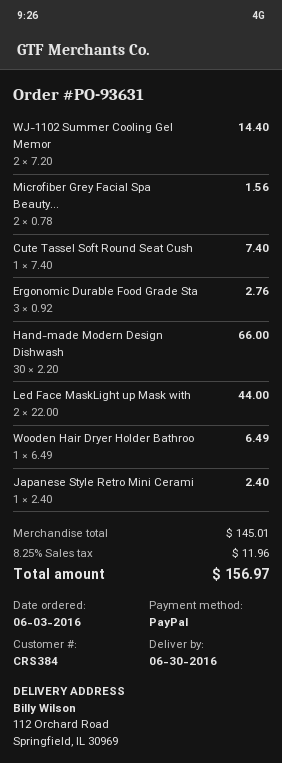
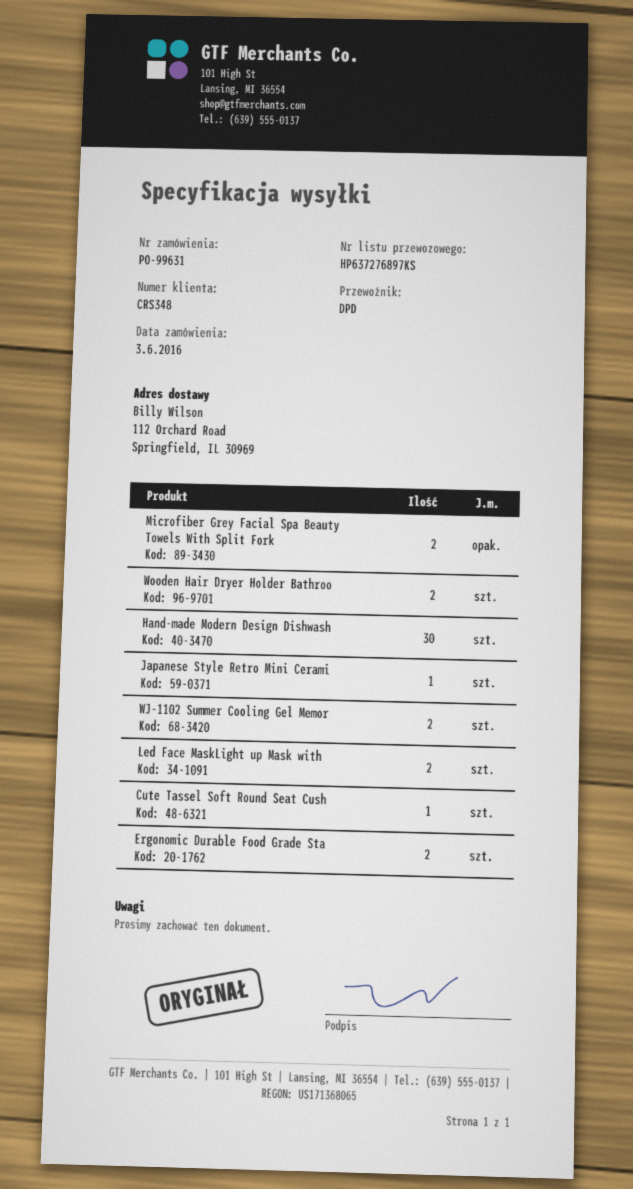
order number: PO-93631 -> PO-99631
customer number: CRS384 -> CRS348
Ergonomic Durable Food Grade Sta: 3 -> 2
Wooden Hair Dryer Holder Bathroo: 1 -> 2

